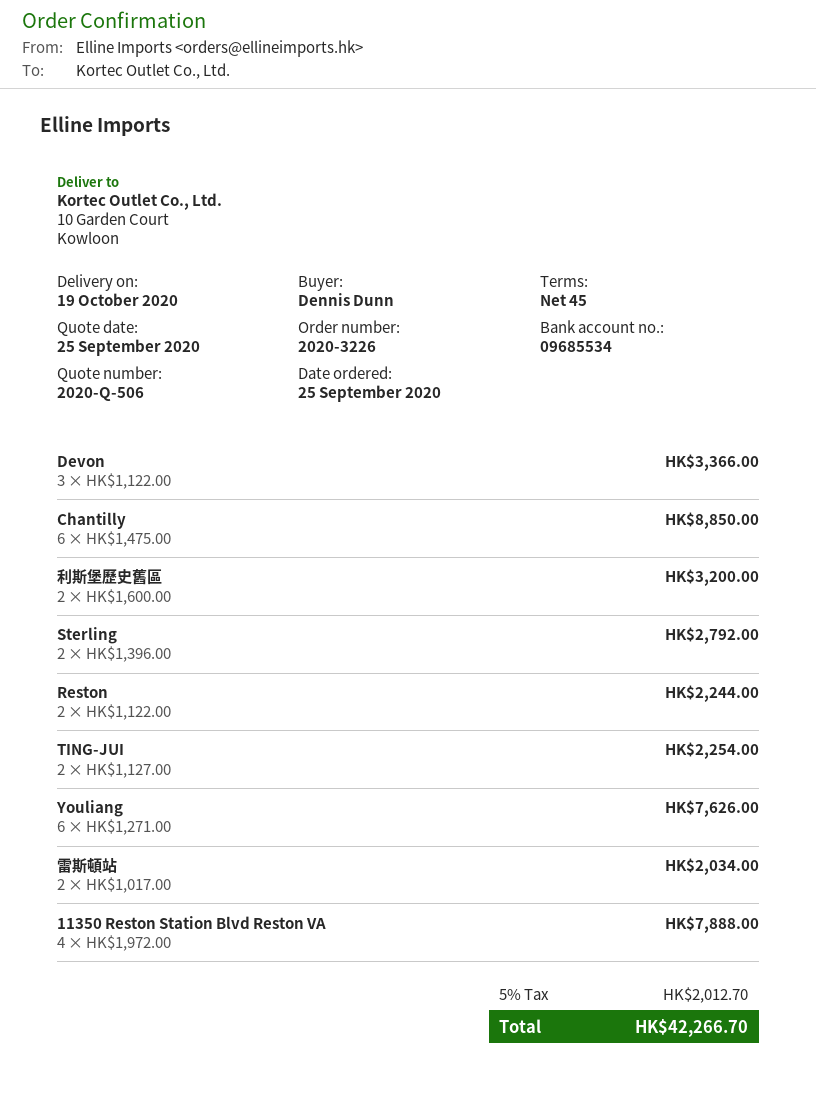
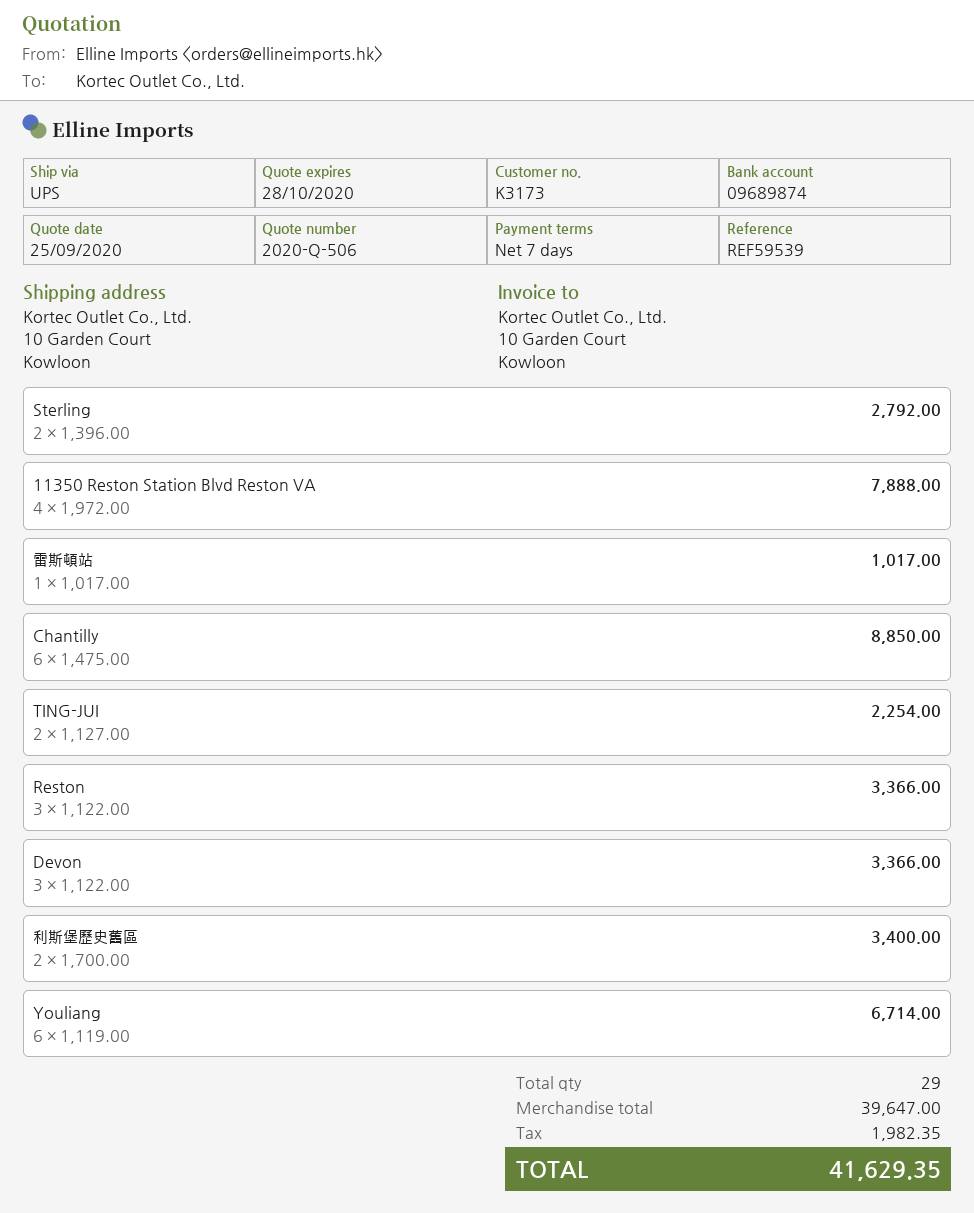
payment terms: 45 days -> 7 days
bank account: 09685534 -> 09689874
利斯堡歷史舊區: 2 x 1600.00 = 3200.00 -> 2 x 1700.00 = 3400.00
Reston: 2 x 1122.00 = 2244.00 -> 3 x 1122.00 = 3366.00
Youliang: 6 x 1271.00 = 7626.00 -> 6 x 1119.00 = 6714.00
雷斯頓站: 2 x 1017.00 = 2034.00 -> 1 x 1017.00 = 1017.00
tax: 2012.70 -> 1982.35
total: 42266.70 -> 41629.35

